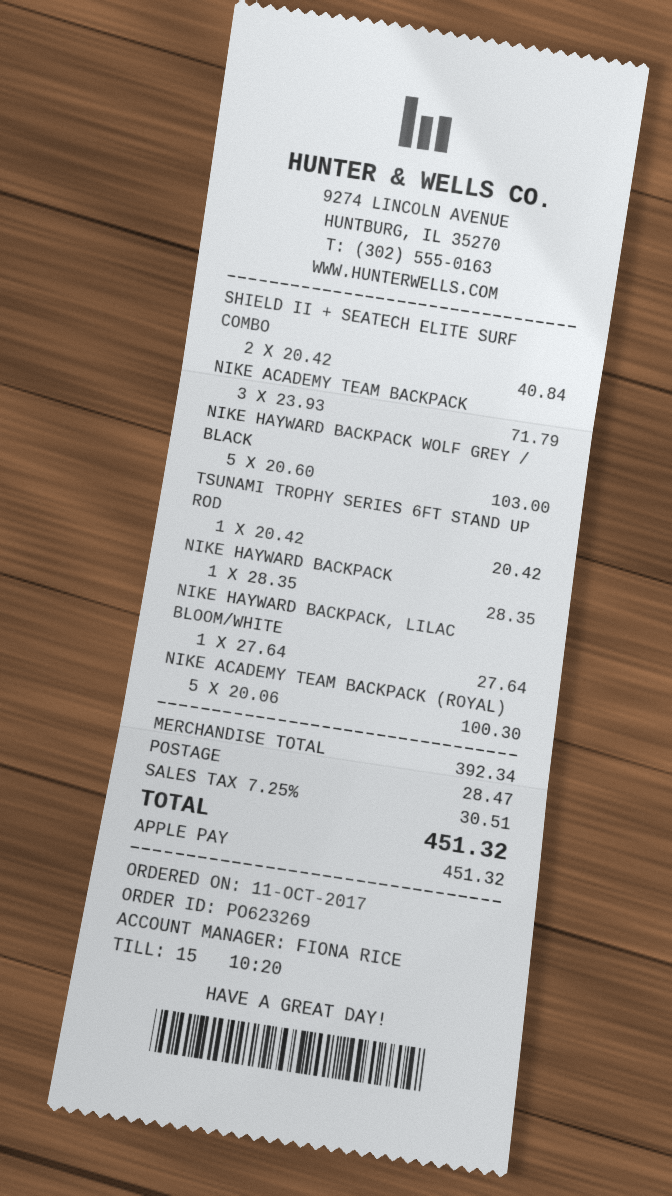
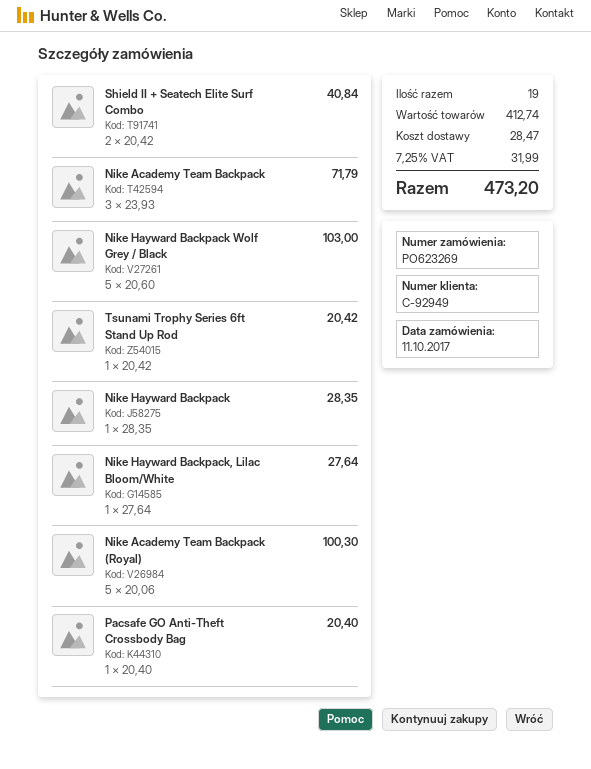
Pacsafe GO Anti-Theft Crossbody Bag: none -> 1 x 20.40 = 20.40
subtotal: 392.34 -> 412.74
tax: 7.25% = 30.51 -> 7.25% = 31.99
total: 451.32 -> 473.20

